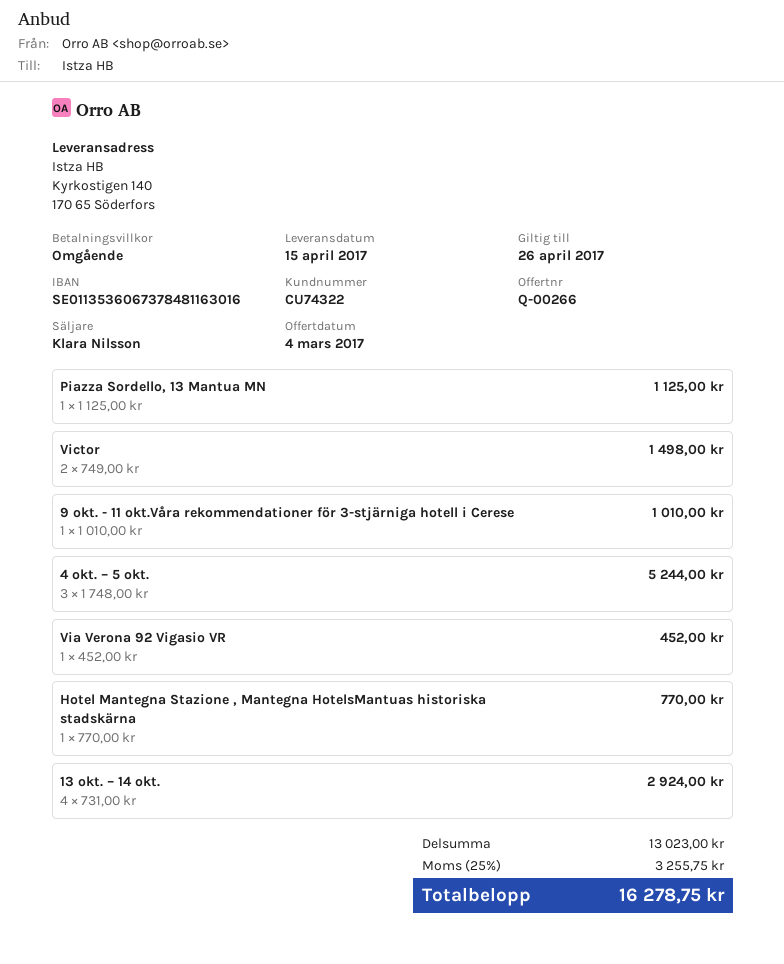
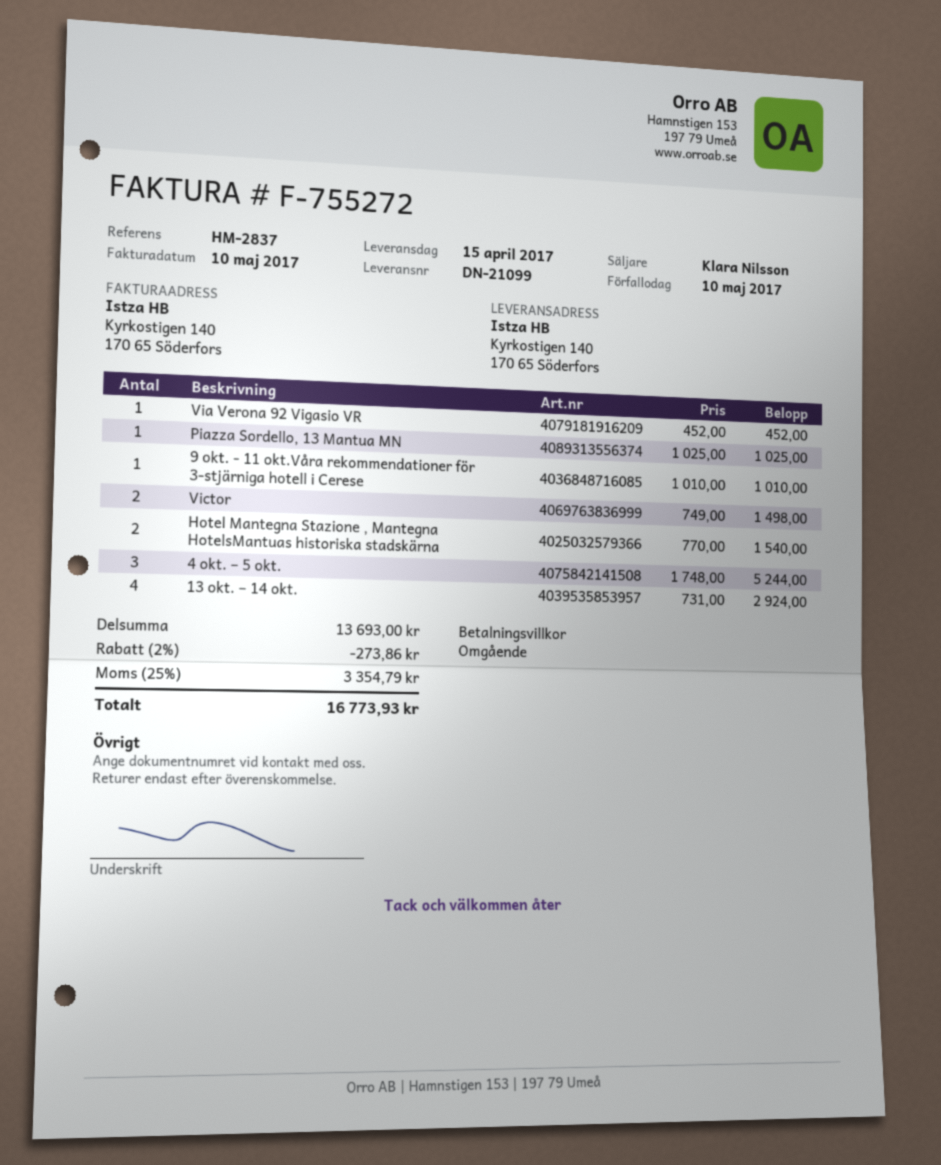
Piazza Sordello, 13 Mantua MN: 1 x 1125.00 = 1125.00 -> 1 x 1025.00 = 1025.00
Hotel Mantegna Stazione , Mantegna HotelsMantuas historiska stadskärna: 1 x 770.00 = 770.00 -> 2 x 770.00 = 1540.00
subtotal: 13023.00 -> 13693.00
discount: none -> 2% = 273.86
tax: 25% = 3255.75 -> 25% = 3354.79
total: 16278.75 -> 16773.93

